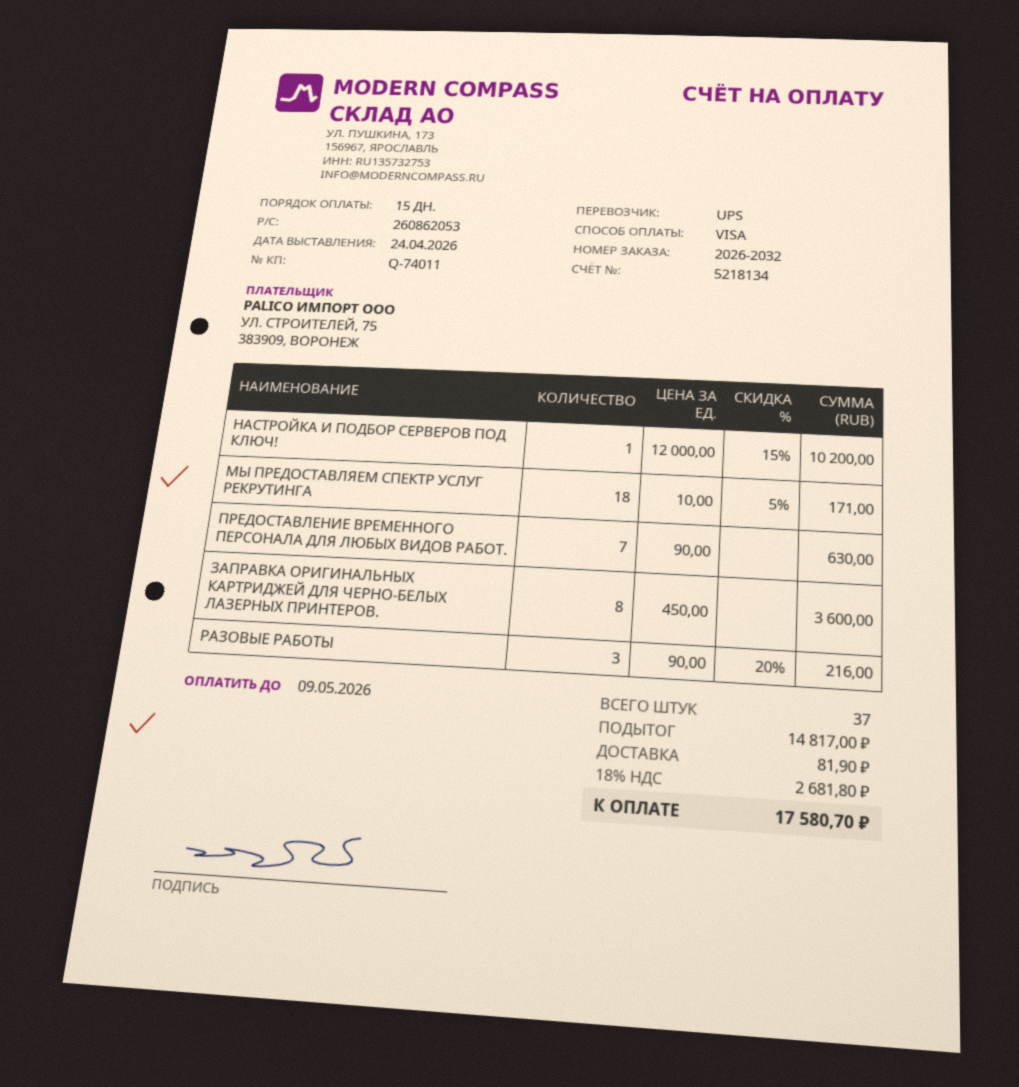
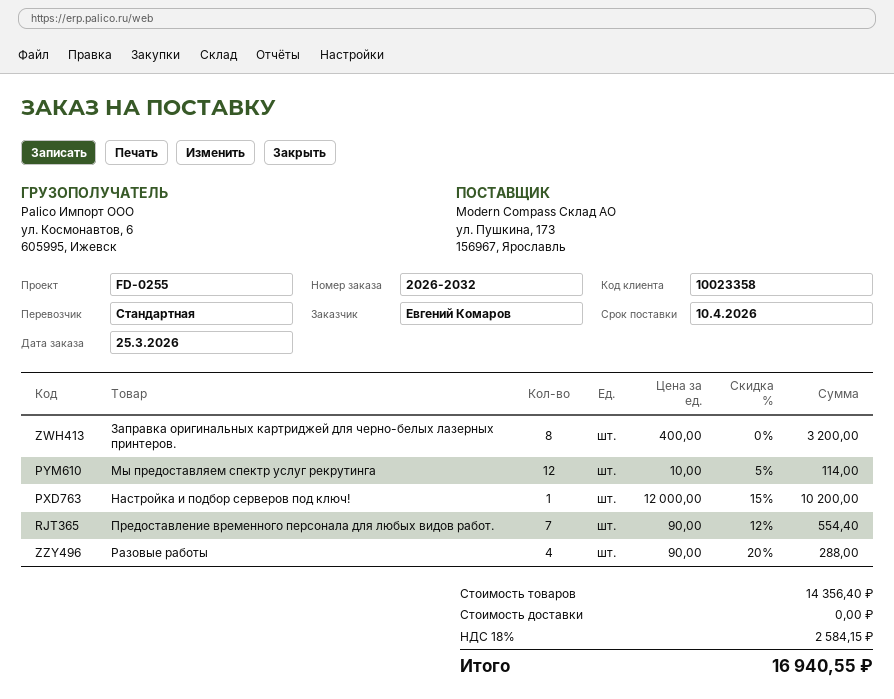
shipping method: UPS -> standard
МЫ ПРЕДОСТАВЛЯЕМ СПЕКТР УСЛУГ РЕКРУТИНГА: 18 x 10.00 - 5% = 171.00 -> 12 x 10.00 - 5% = 114.00
ПРЕДОСТАВЛЕНИЕ ВРЕМЕННОГО ПЕРСОНАЛА ДЛЯ ЛЮБЫХ ВИДОВ РАБОТ.: 7 x 90.00 = 630.00 -> 7 x 90.00 - 12% = 554.40
ЗАПРАВКА ОРИГИНАЛЬНЫХ КАРТРИДЖЕЙ ДЛЯ ЧЕРНО-БЕЛЫХ ЛАЗЕРНЫХ ПРИНТЕРОВ.: 8 x 450.00 = 3600.00 -> 8 x 400.00 = 3200.00
РАЗОВЫЕ РАБОТЫ: 3 x 90.00 - 20% = 216.00 -> 4 x 90.00 - 20% = 288.00
subtotal: 14817.00 -> 14356.40
shipping: 81.90 -> 0.00
tax: 18% = 2681.80 -> 18% = 2584.15
total: 17580.70 -> 16940.55

